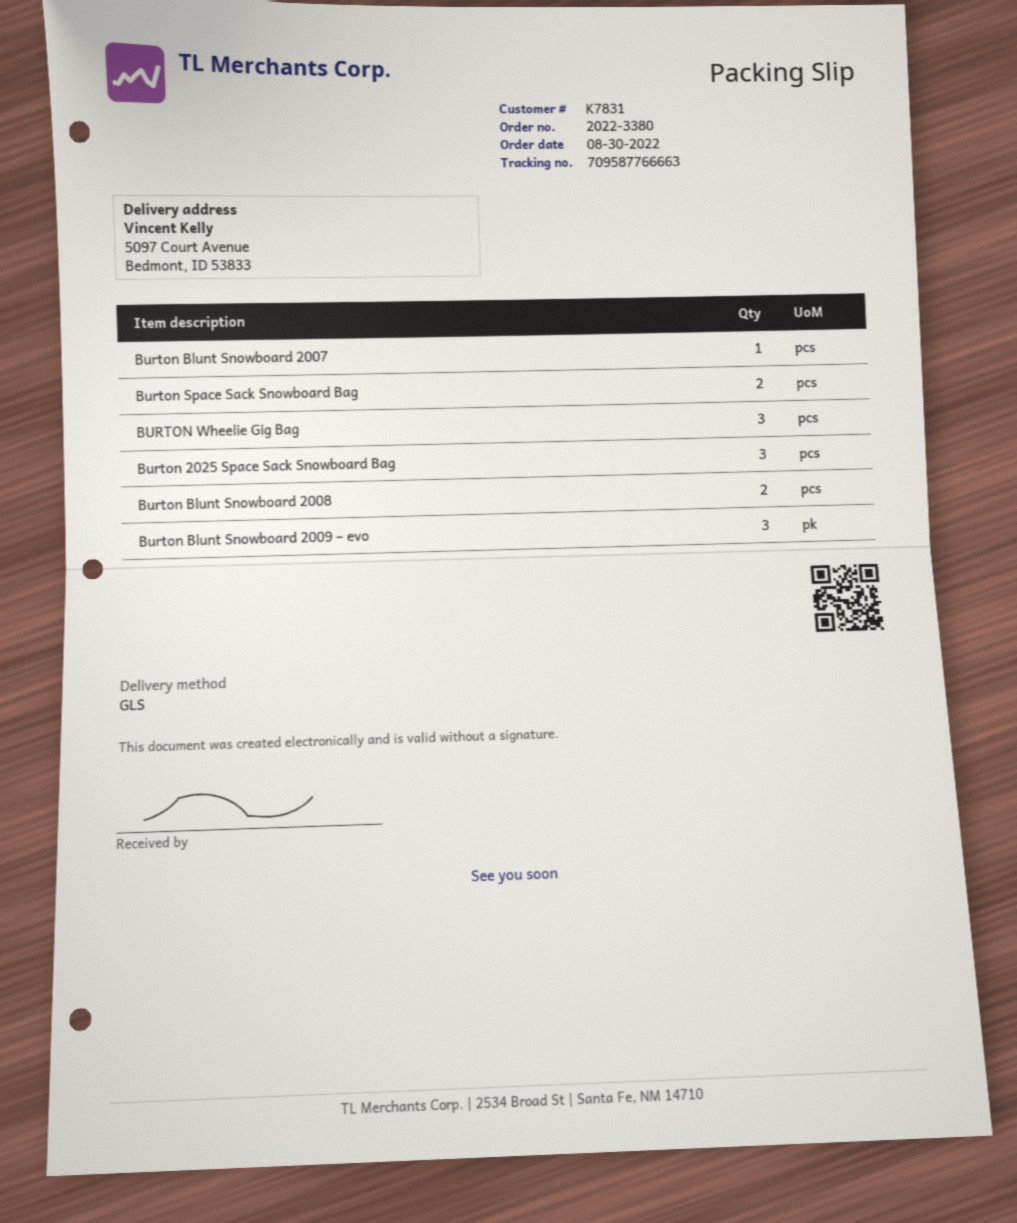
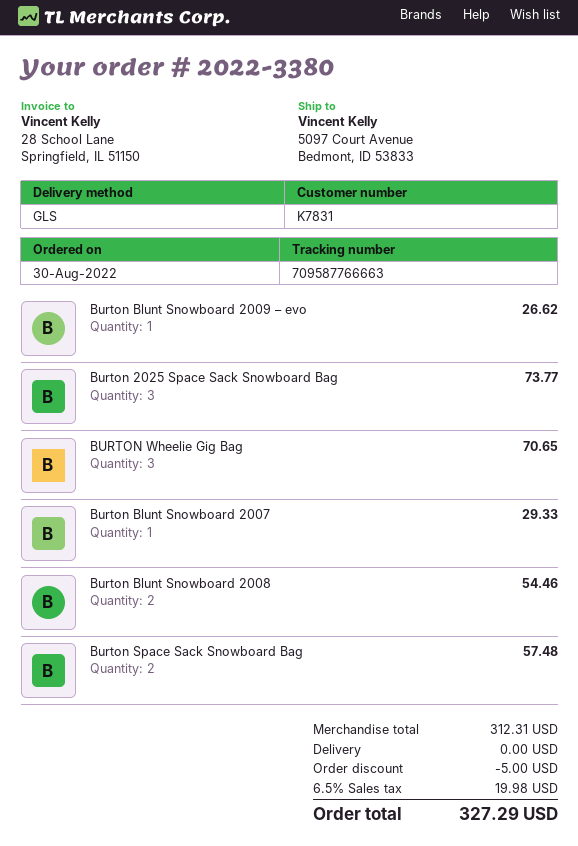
Burton Blunt Snowboard 2009 – evo: 3 -> 1

